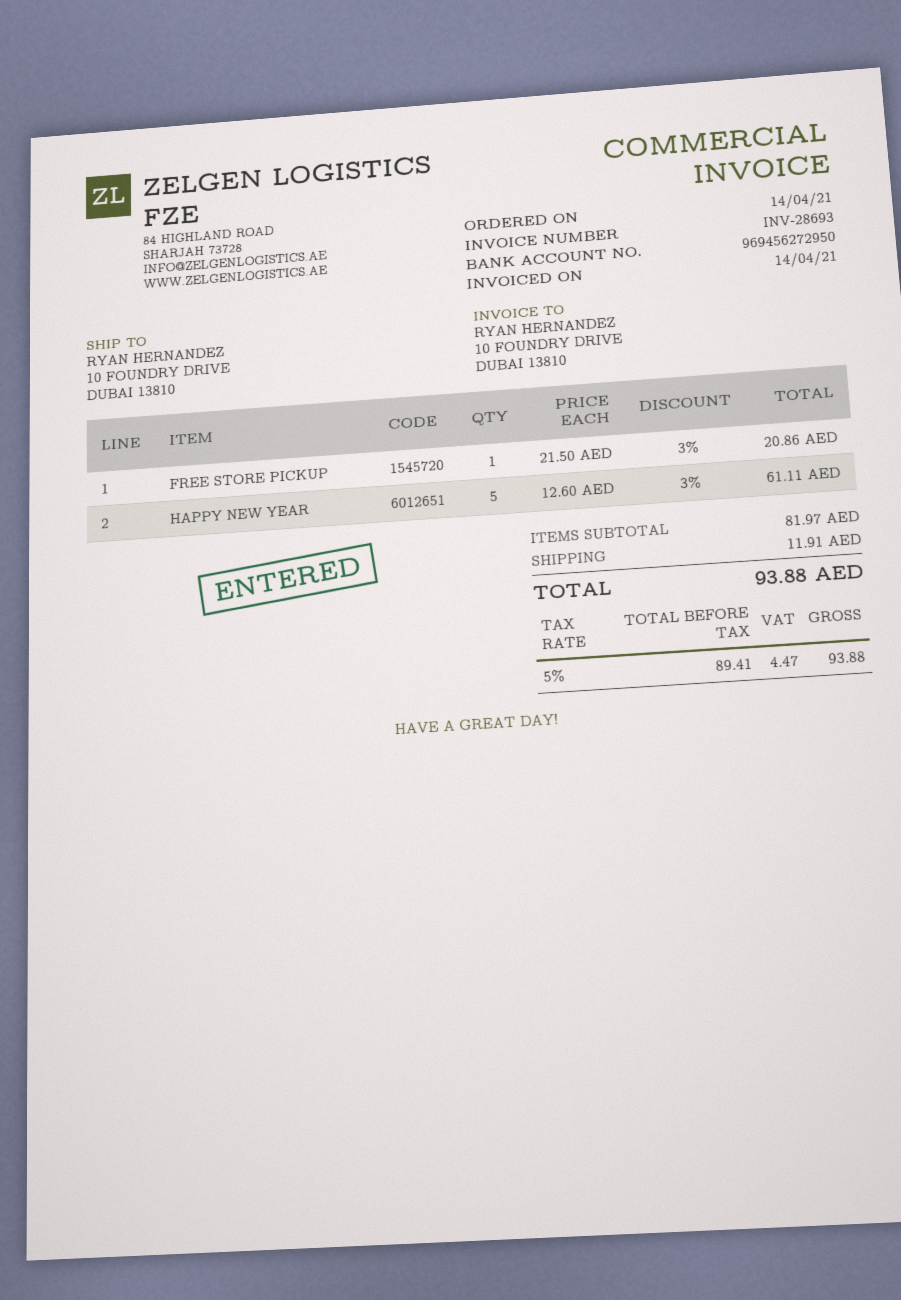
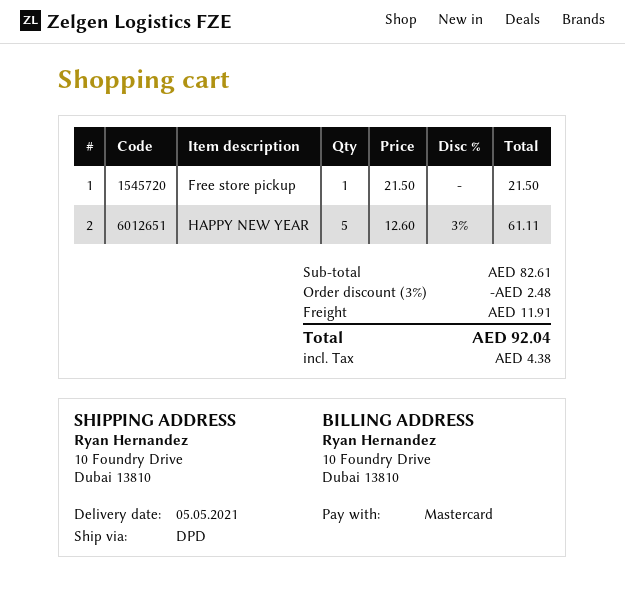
FREE STORE PICKUP: 1 x 21.50 - 3% = 20.86 -> 1 x 21.50 = 21.50
subtotal: 81.97 -> 82.61
discount: none -> 3% = 2.48
tax: 4.47 -> 4.38
total: 93.88 -> 92.04

